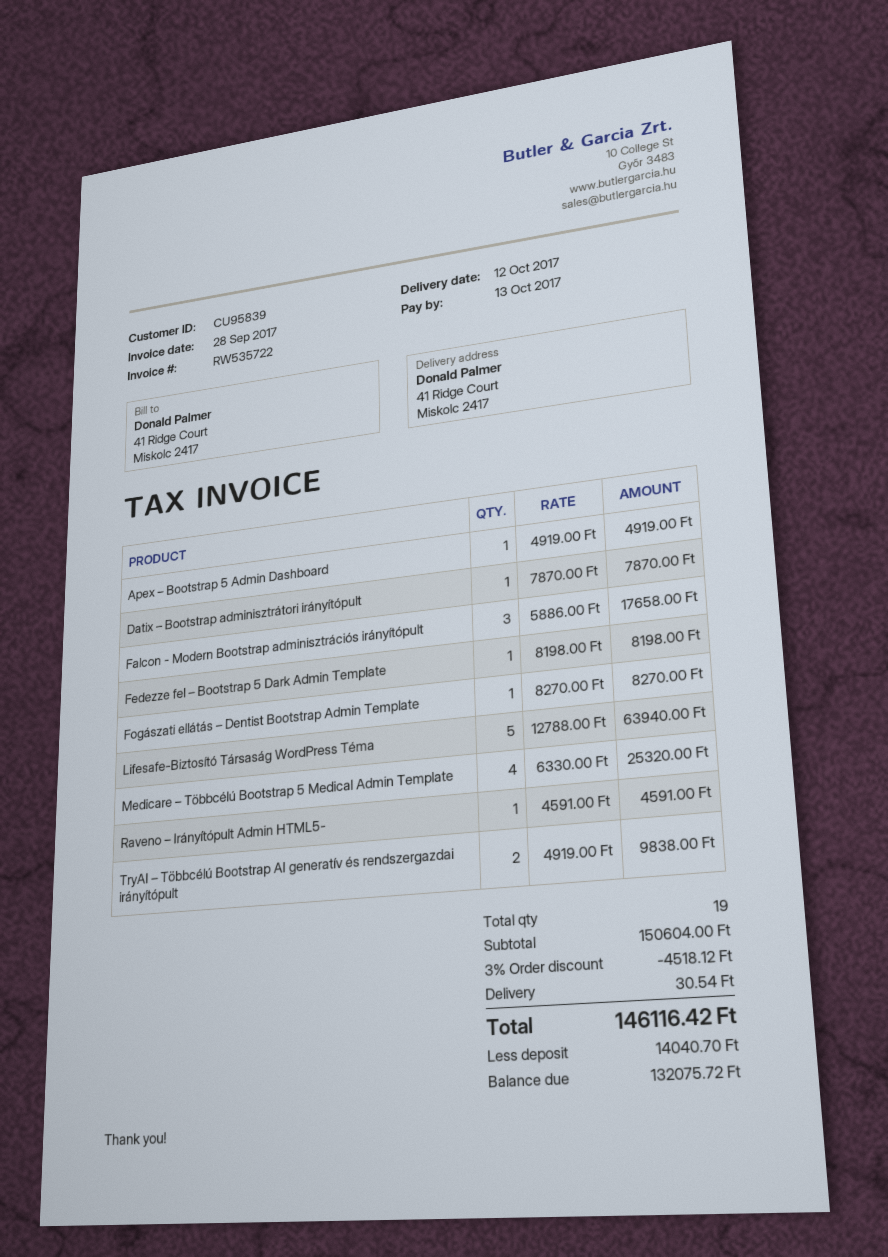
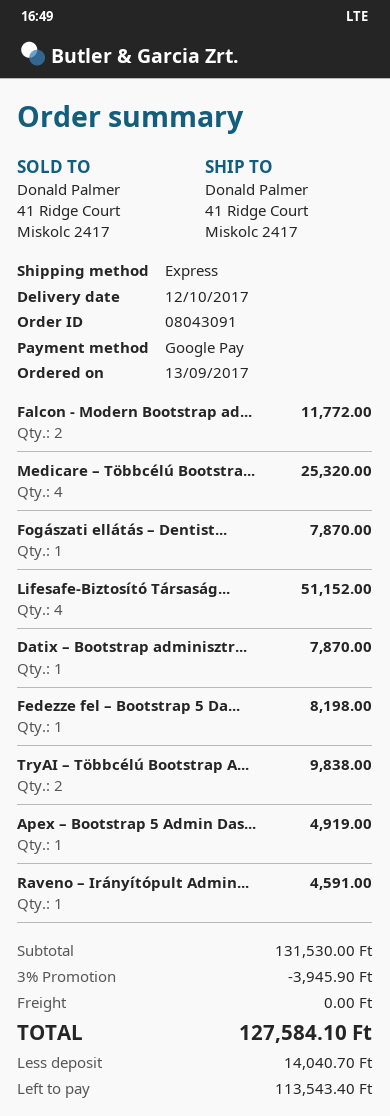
Falcon - Modern Bootstrap adminisztrációs irányítópult: 3 for 17658.00 -> 2 for 11772.00
Fogászati ellátás – Dentist Bootstrap Admin Template: 1 for 8270.00 -> 1 for 7870.00
Lifesafe-Biztosító Társaság WordPress Téma: 5 for 63940.00 -> 4 for 51152.00
subtotal: 150604.00 -> 131530.00
discount: 3% = 4518.12 -> 3% = 3945.90
shipping: 30.54 -> 0.00
total: 146116.42 -> 127584.10
balance: 132075.72 -> 113543.40

